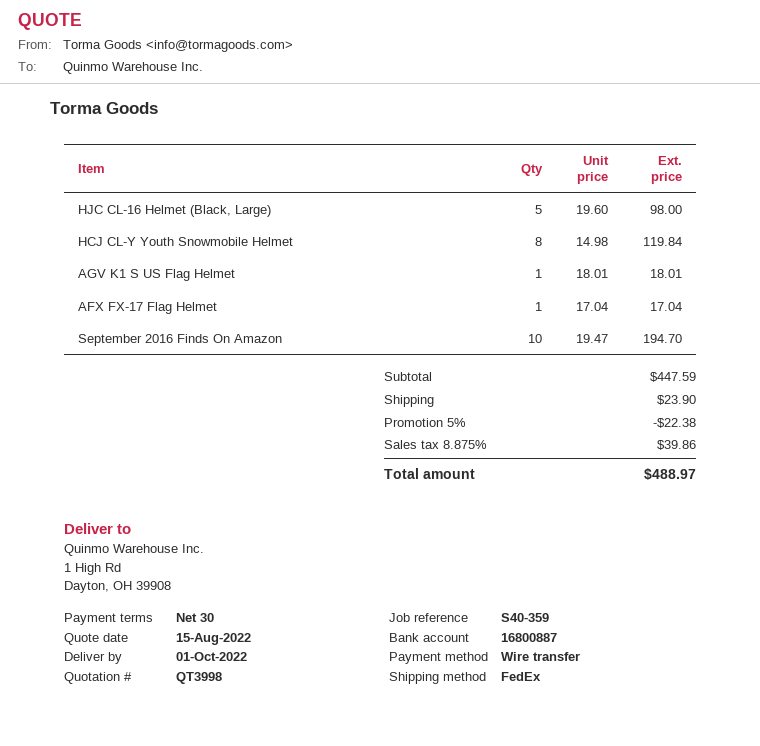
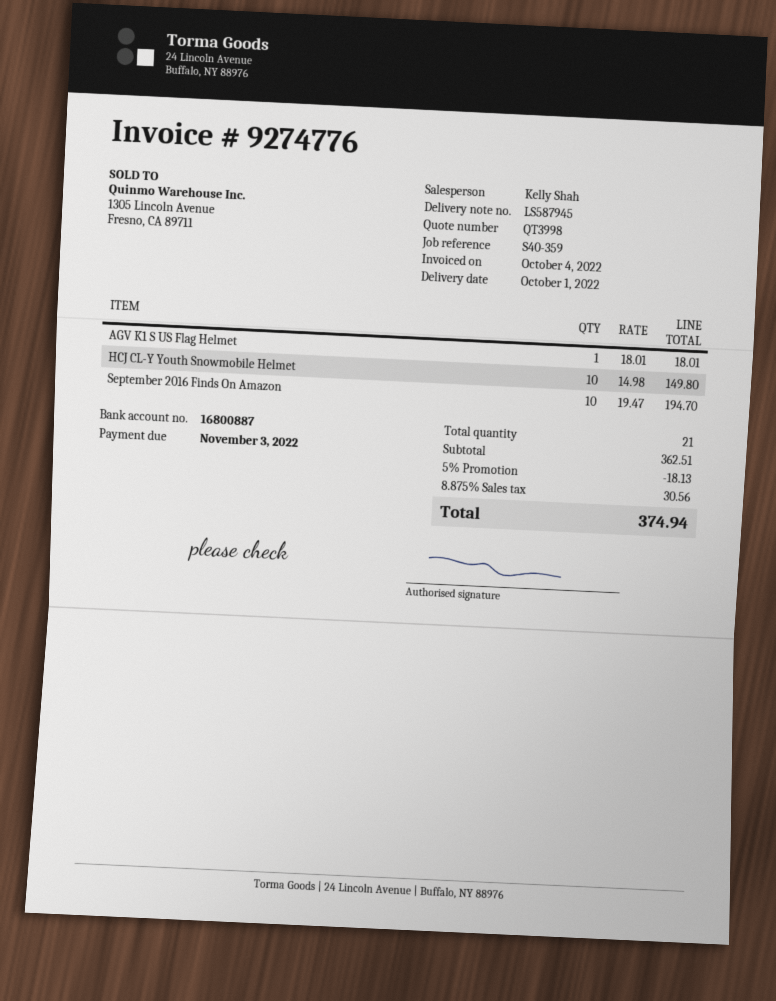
HJC CL-16 Helmet (Black, Large): 5 x 19.60 = 98.00 -> none
HCJ CL-Y Youth Snowmobile Helmet: 8 x 14.98 = 119.84 -> 10 x 14.98 = 149.80
AFX FX-17 Flag Helmet: 1 x 17.04 = 17.04 -> none
subtotal: 447.59 -> 362.51
discount: 5% = 22.38 -> 5% = 18.13
shipping: 23.90 -> none
tax: 8.875% = 39.86 -> 8.875% = 30.56
total: 488.97 -> 374.94

